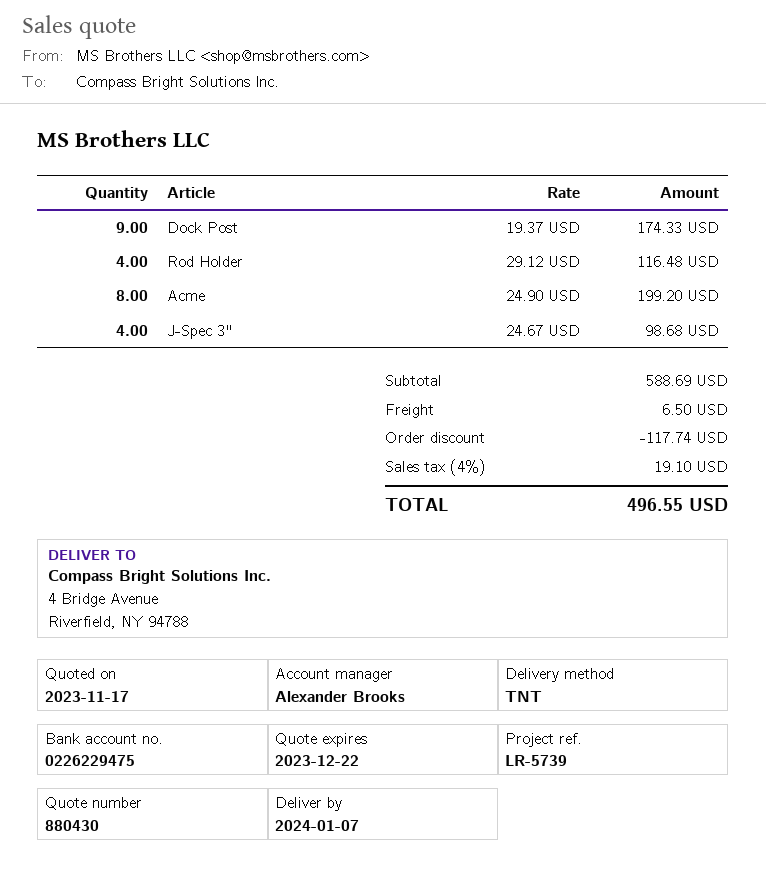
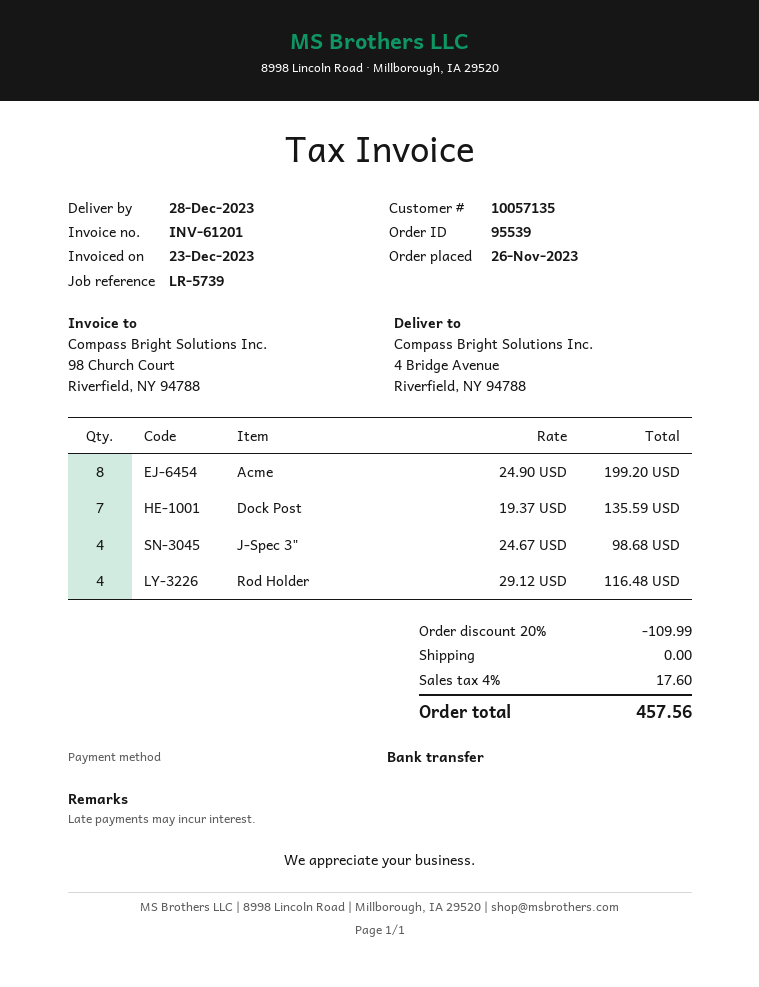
delivery date: 2024-01-07 -> 2023-12-28
Dock Post: 9 x 19.37 = 174.33 -> 7 x 19.37 = 135.59
discount: 117.74 -> 109.99
shipping: 6.50 -> 0.00
tax: 4% = 19.10 -> 4% = 17.60
total: 496.55 -> 457.56

